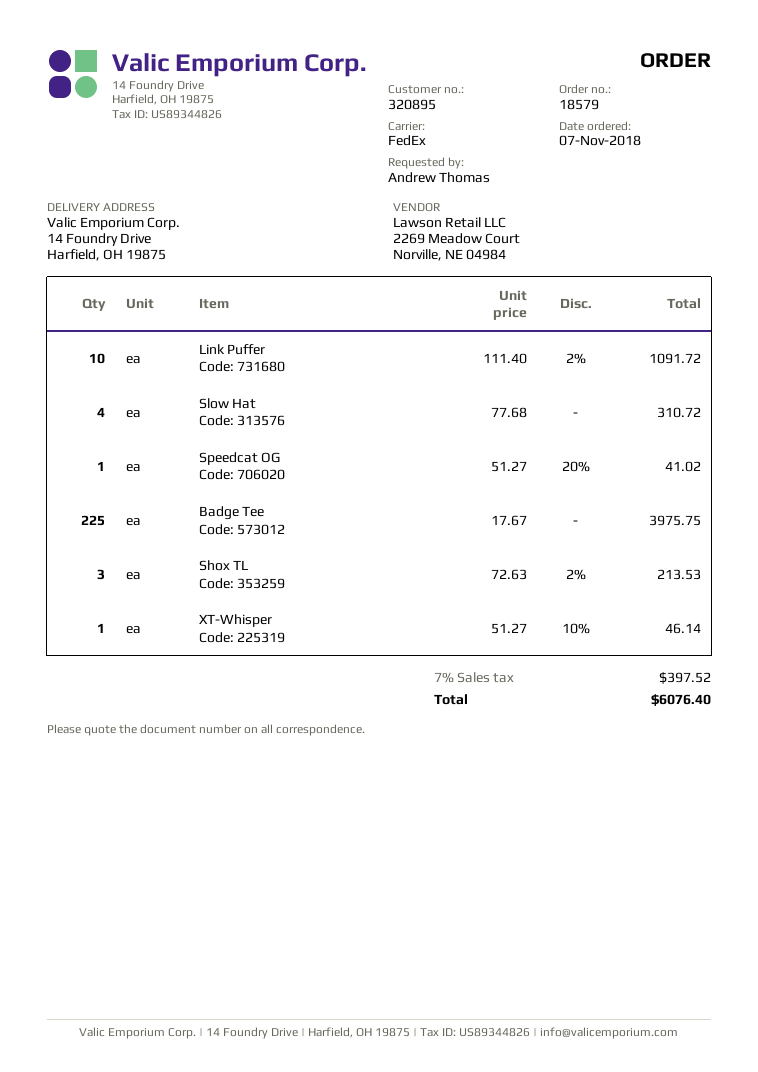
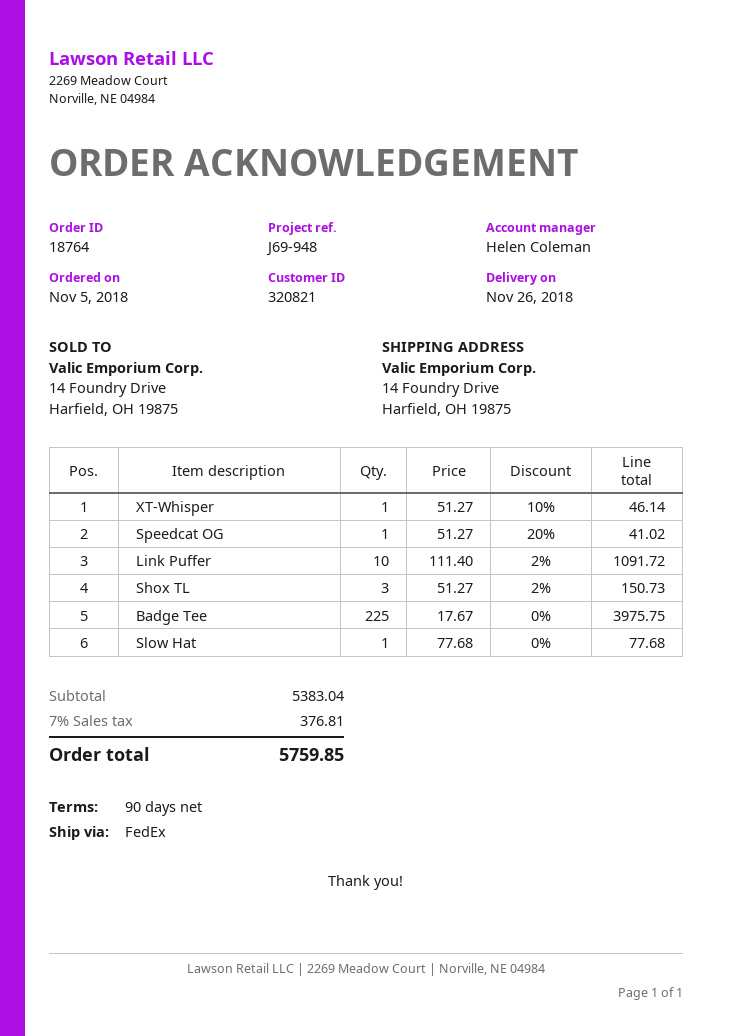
order number: 18579 -> 18764
order date: 2018-11-07 -> 2018-11-05
customer number: 320895 -> 320821
Slow Hat: 4 x 77.68 = 310.72 -> 1 x 77.68 = 77.68
Shox TL: 3 x 72.63 - 2% = 213.53 -> 3 x 51.27 - 2% = 150.73
tax: 7% = 397.52 -> 7% = 376.81
total: 6076.40 -> 5759.85

